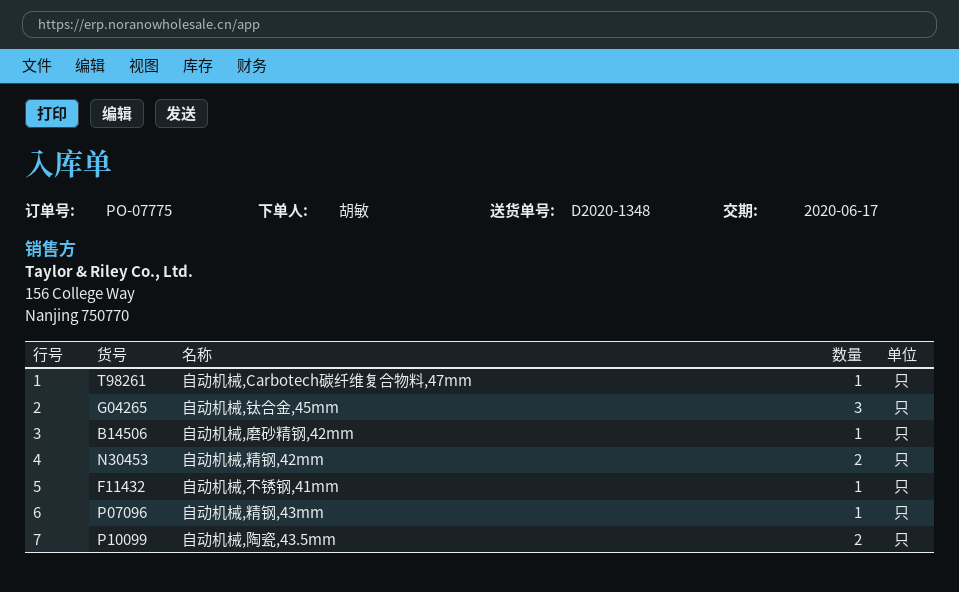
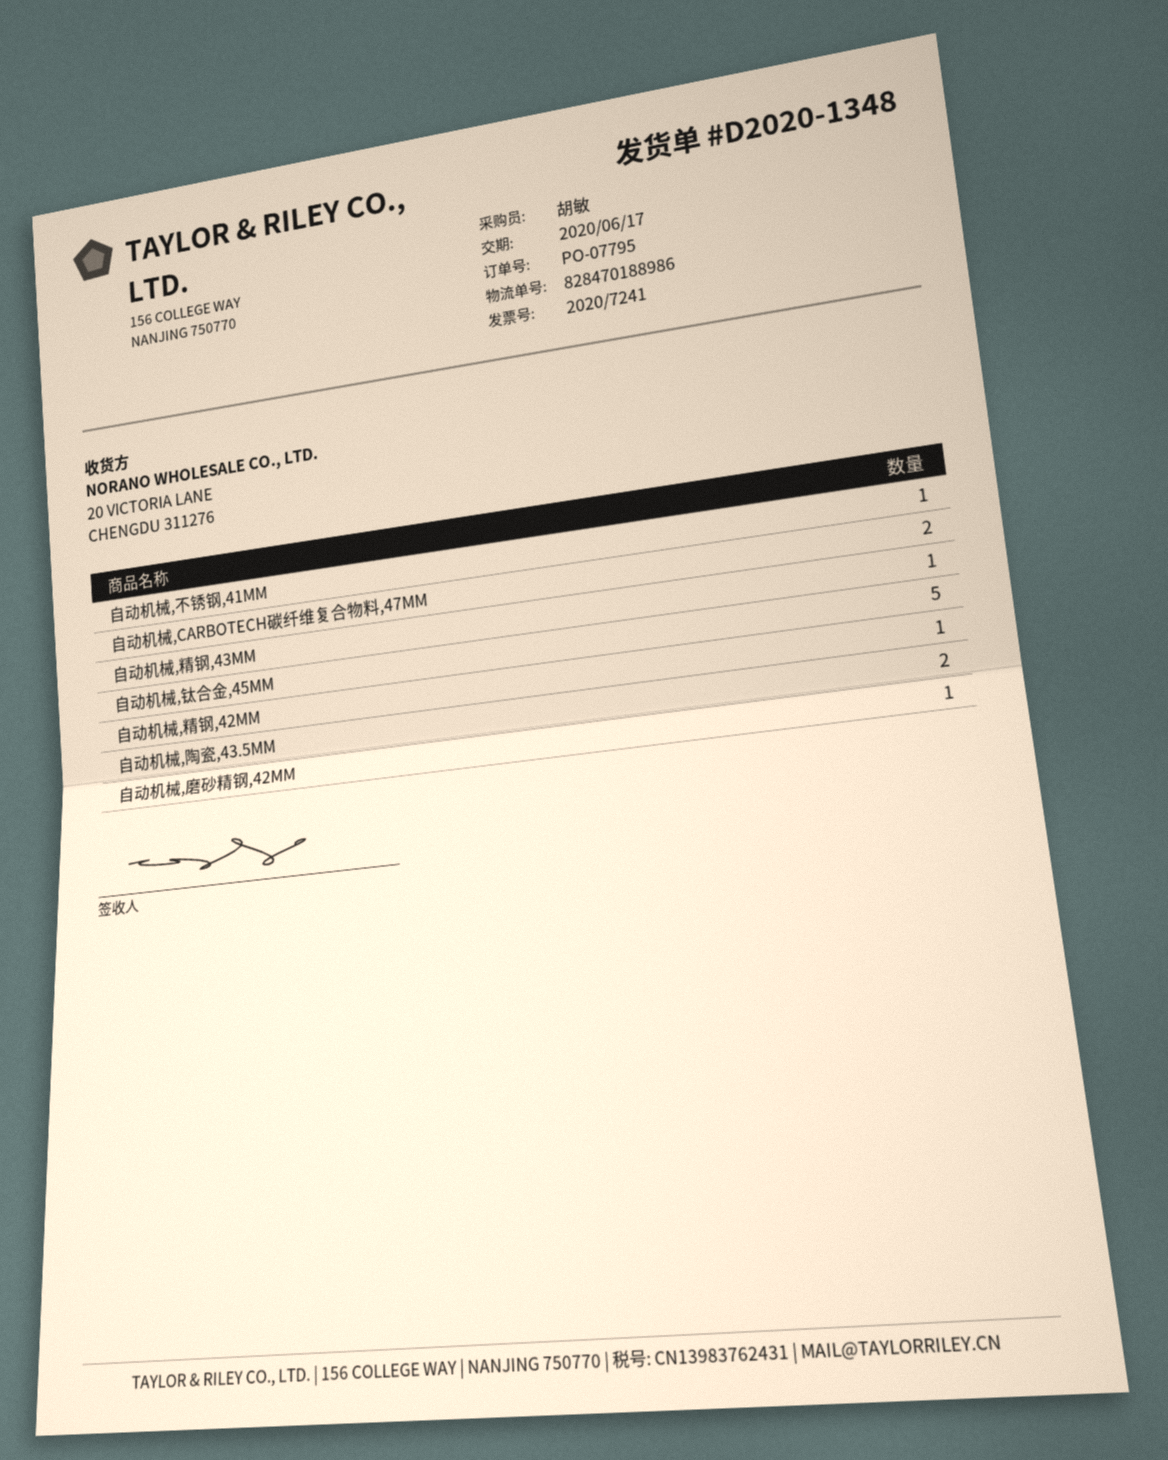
order number: PO-07775 -> PO-07795
自动机械,Carbotech碳纤维复合物料,47mm: 1 -> 2
自动机械,钛合金,45mm: 3 -> 5
自动机械,精钢,42mm: 2 -> 1

